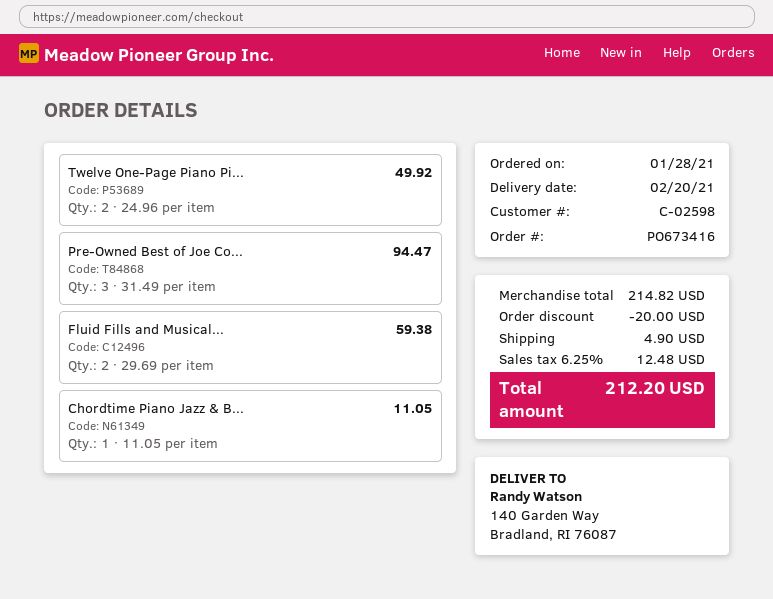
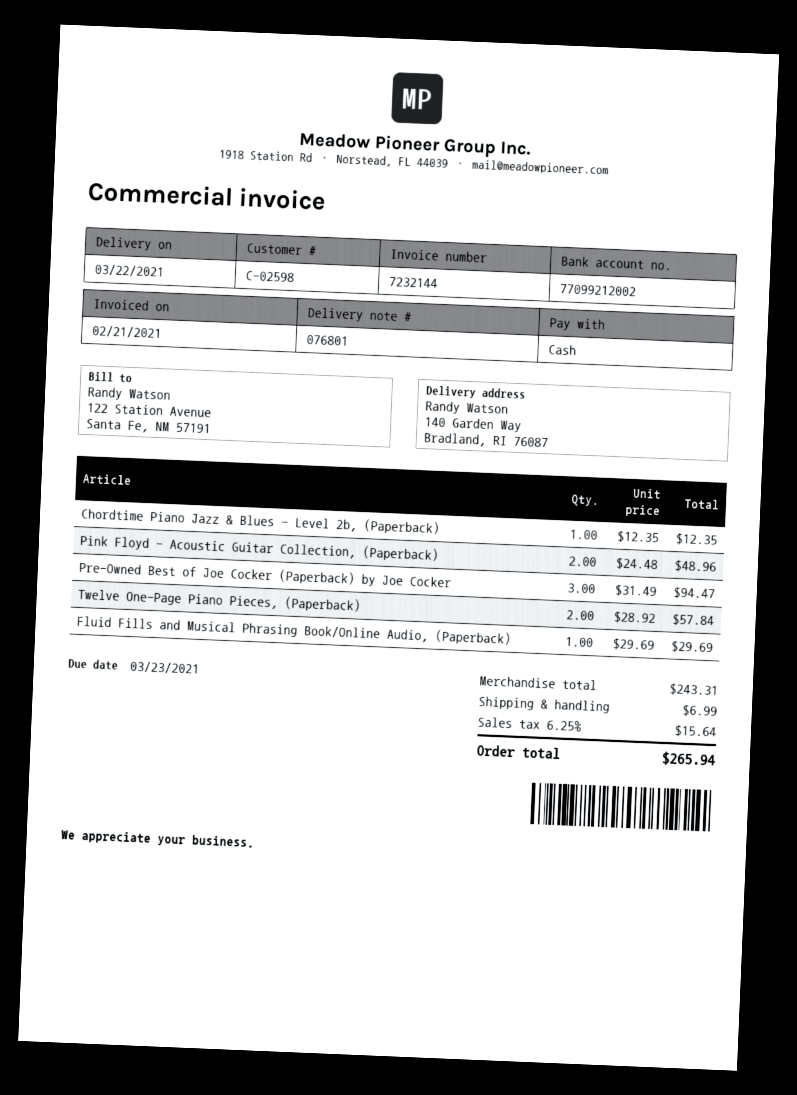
delivery date: 2021-02-20 -> 2021-03-22
Twelve One-Page Piano Pi...: 2 x 24.96 = 49.92 -> 2 x 28.92 = 57.84
Fluid Fills and Musical...: 2 x 29.69 = 59.38 -> 1 x 29.69 = 29.69
Chordtime Piano Jazz & B...: 1 x 11.05 = 11.05 -> 1 x 12.35 = 12.35
Pink Floyd - Acoustic Guitar Collection, (Paperback): none -> 2 x 24.48 = 48.96
subtotal: 214.82 -> 243.31
discount: 20.00 -> none
shipping: 4.90 -> 6.99
tax: 6.25% = 12.48 -> 6.25% = 15.64
total: 212.20 -> 265.94

